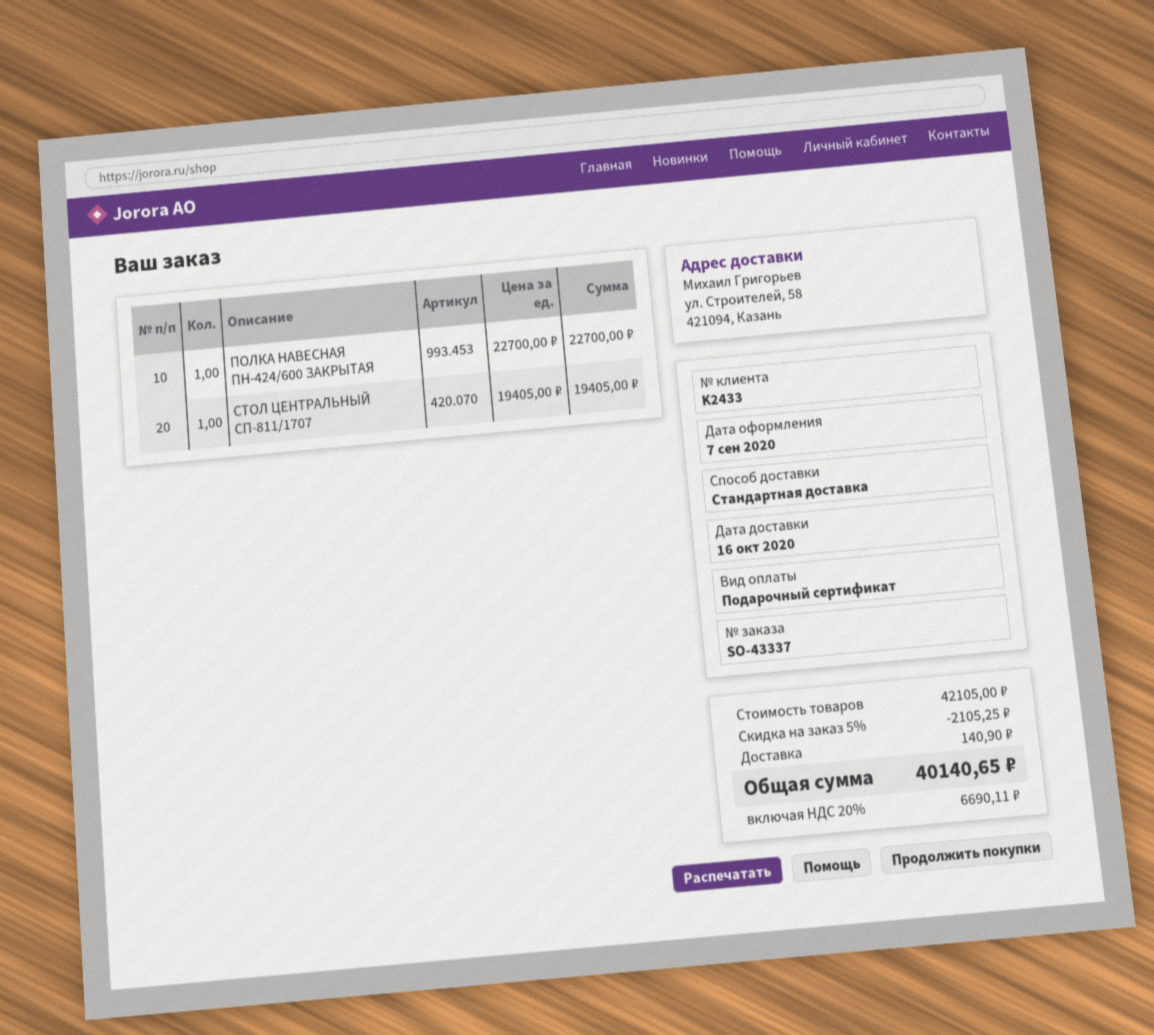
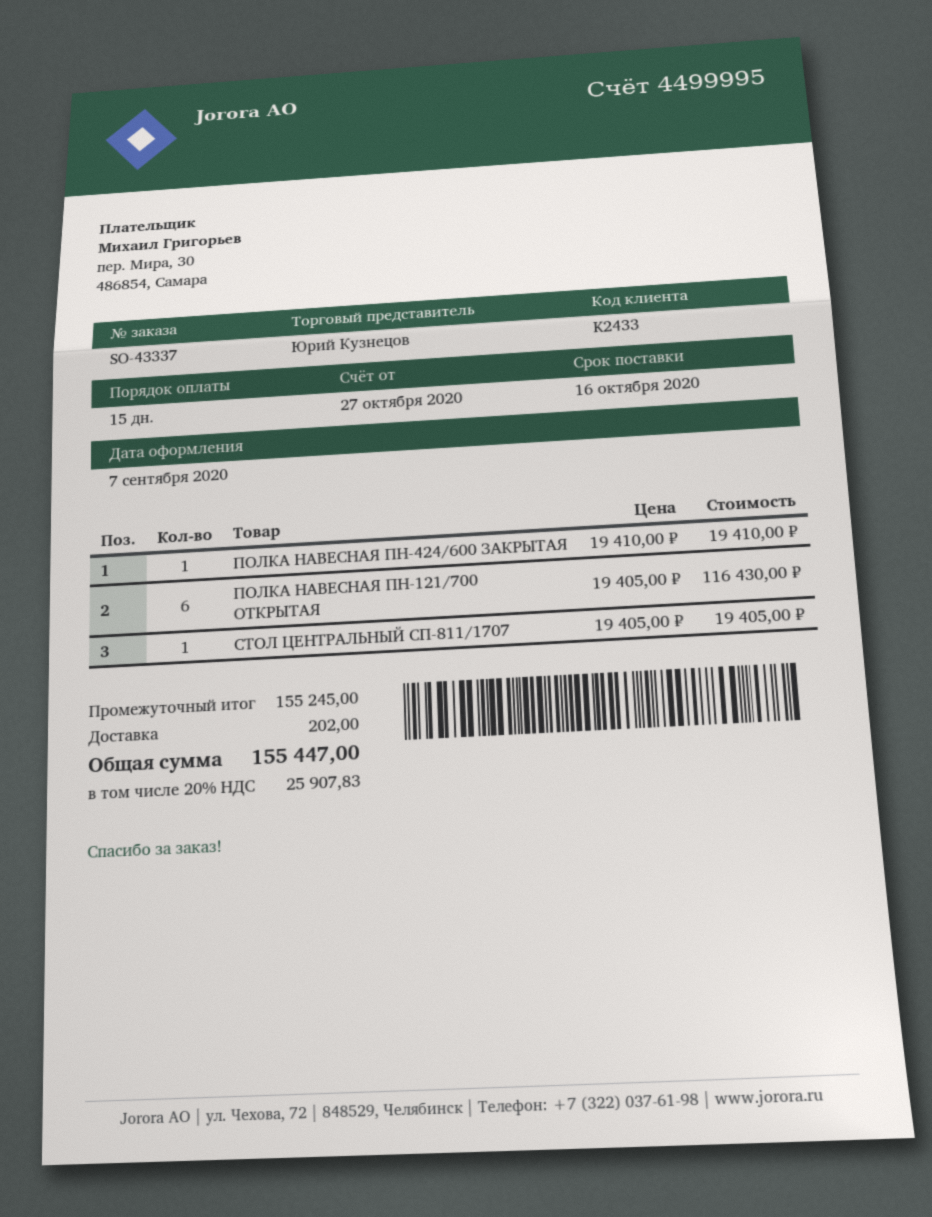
ПОЛКА НАВЕСНАЯ ПН-424/600 ЗАКРЫТАЯ: 1 x 22700.00 = 22700.00 -> 1 x 19410.00 = 19410.00
ПОЛКА НАВЕСНАЯ ПН-121/700 ОТКРЫТАЯ: none -> 6 x 19405.00 = 116430.00
subtotal: 42105.00 -> 155245.00
discount: 5% = 2105.25 -> none
shipping: 140.90 -> 202.00
tax: 20% = 6690.11 -> 20% = 25907.83
total: 40140.65 -> 155447.00

